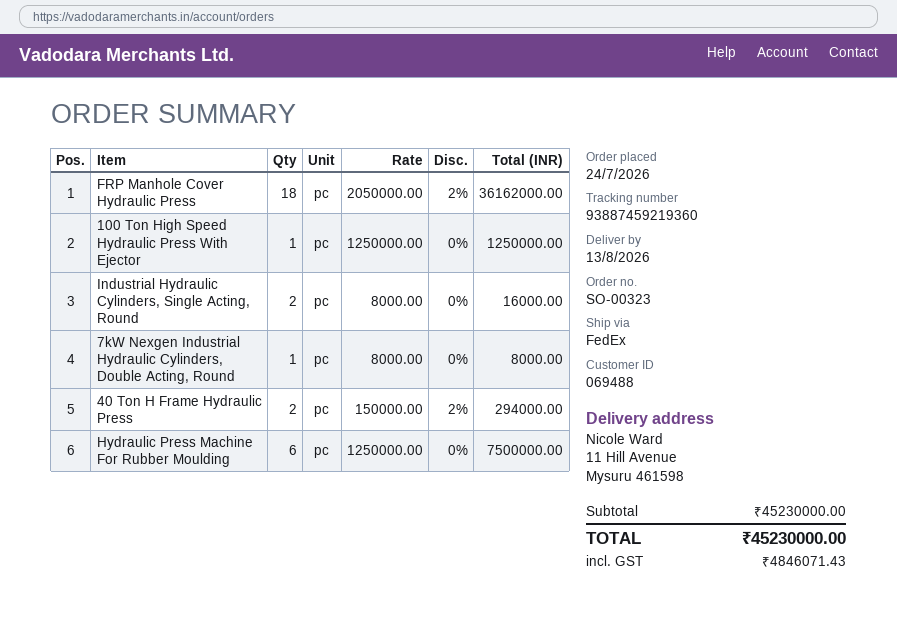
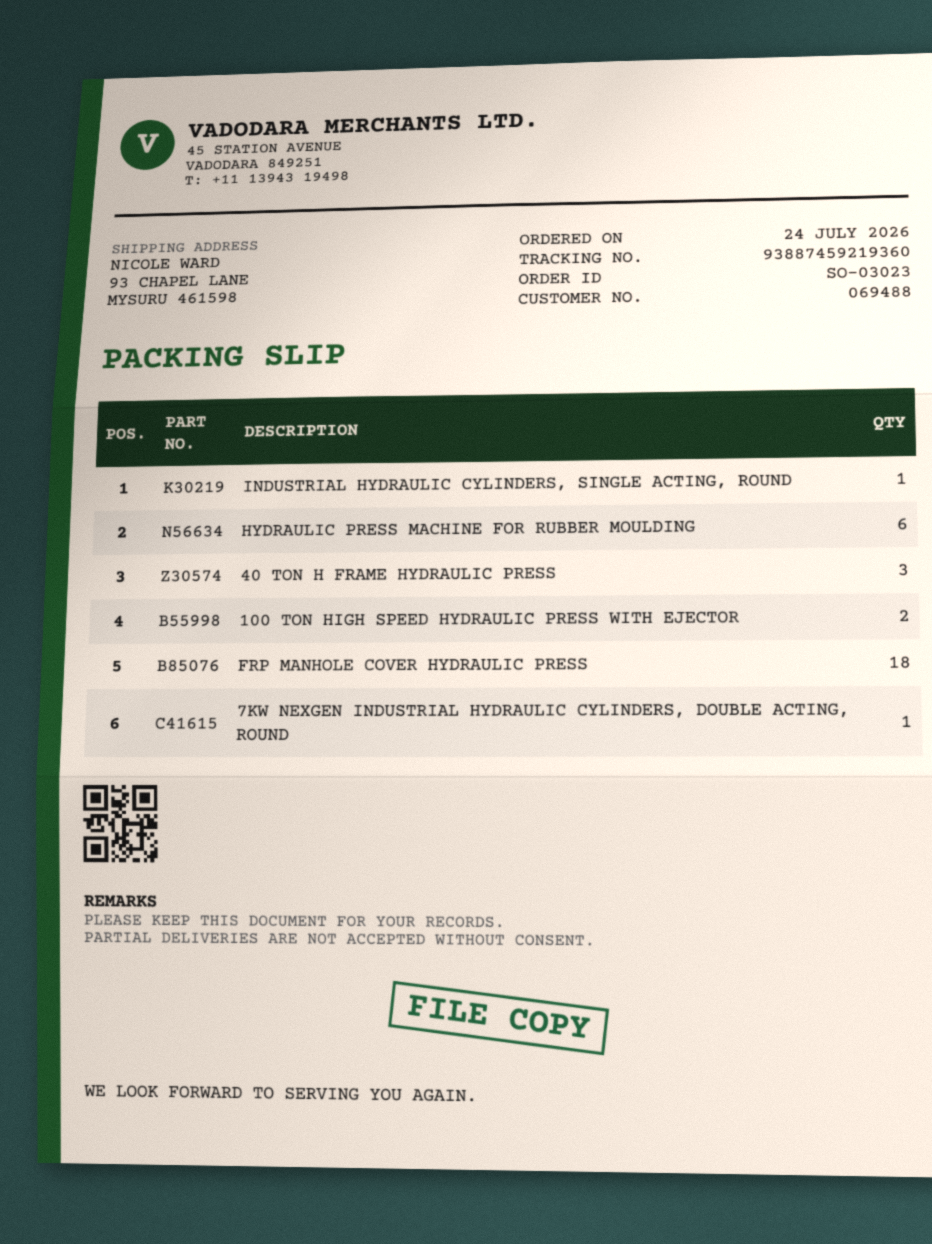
order number: SO-00323 -> SO-03023
ship to: 11 Hill Avenue, Mysuru 461598 -> 93 CHAPEL LANE, MYSURU 461598
100 Ton High Speed Hydraulic Press With Ejector: 1 -> 2
Industrial Hydraulic Cylinders, Single Acting, Round: 2 -> 1
40 Ton H Frame Hydraulic Press: 2 -> 3

